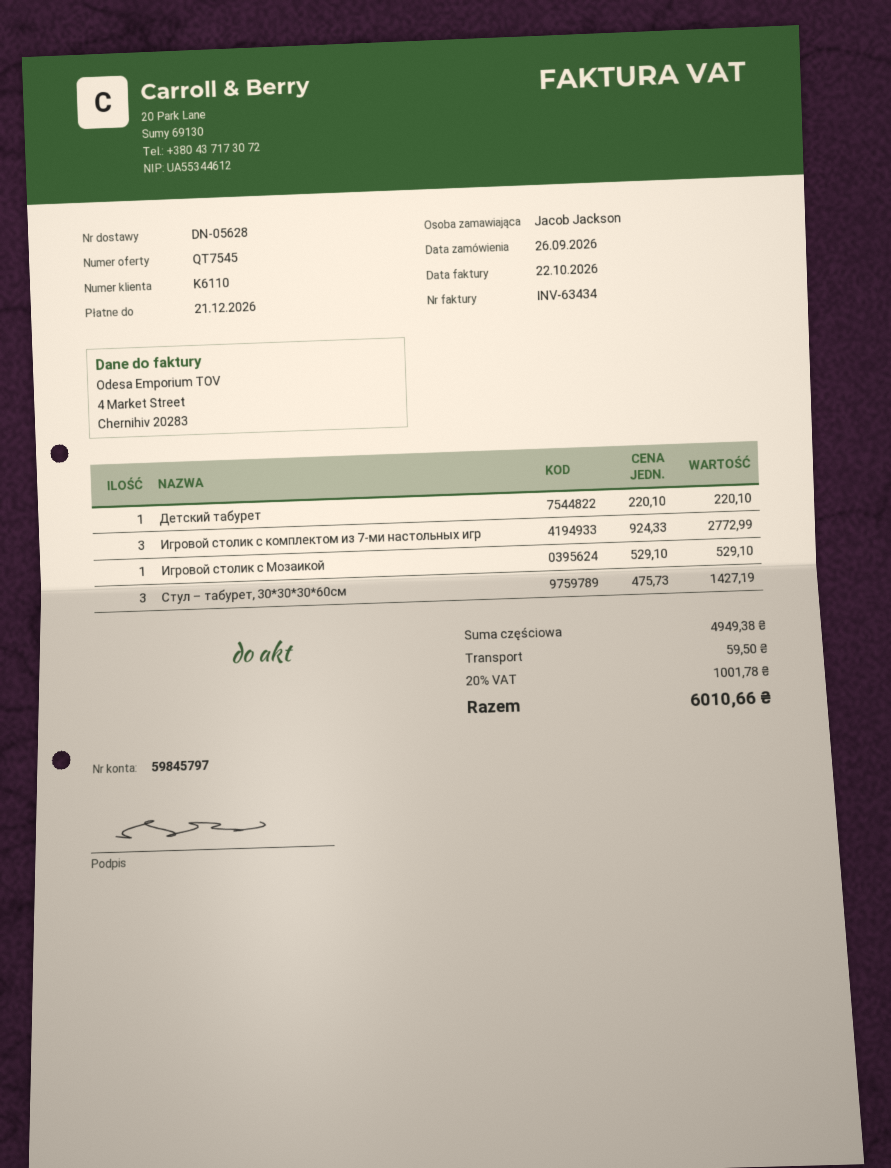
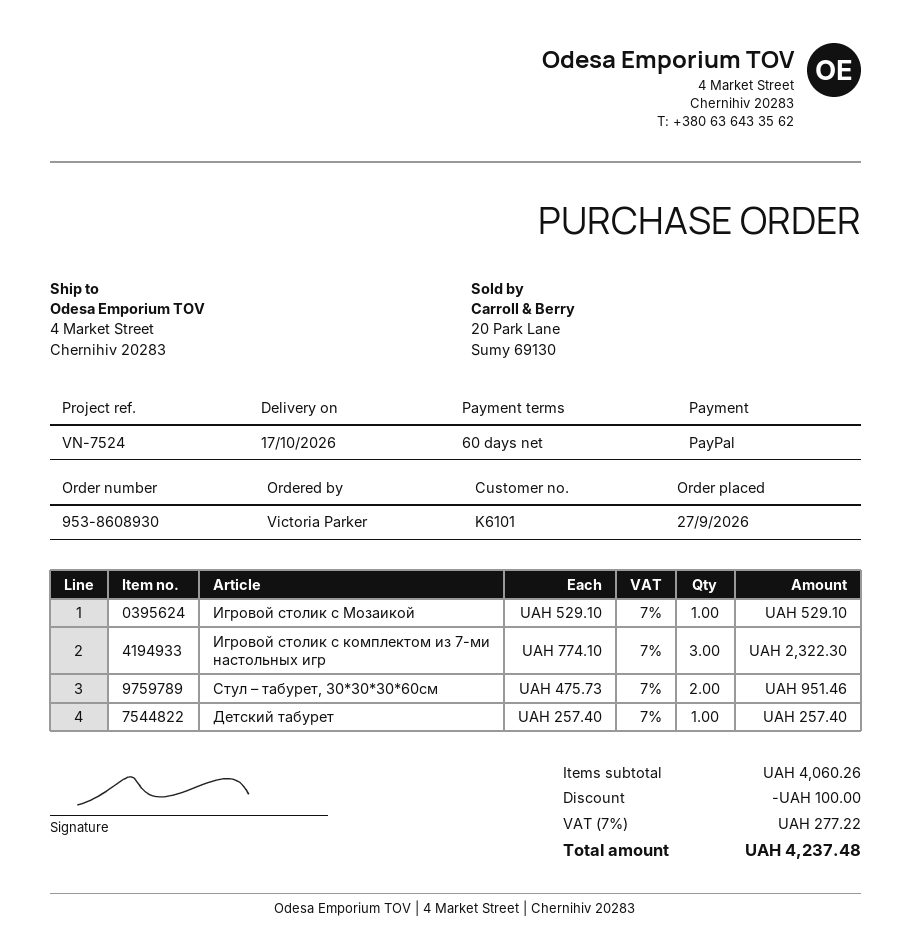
order date: 2026-09-26 -> 2026-09-27
customer number: K6110 -> K6101
ordered by: Jacob Jackson -> Victoria Parker
Детский табурет: 1 x 220.10 = 220.10 -> 1 x 257.40 = 257.40
Игровой столик с комплектом из 7-ми настольных игр: 3 x 924.33 = 2772.99 -> 3 x 774.10 = 2322.30
Стул – табурет, 30*30*30*60см: 3 x 475.73 = 1427.19 -> 2 x 475.73 = 951.46
subtotal: 4949.38 -> 4060.26
discount: none -> 100.00
shipping: 59.50 -> none
tax: 20% = 1001.78 -> 7% = 277.22
total: 6010.66 -> 4237.48

